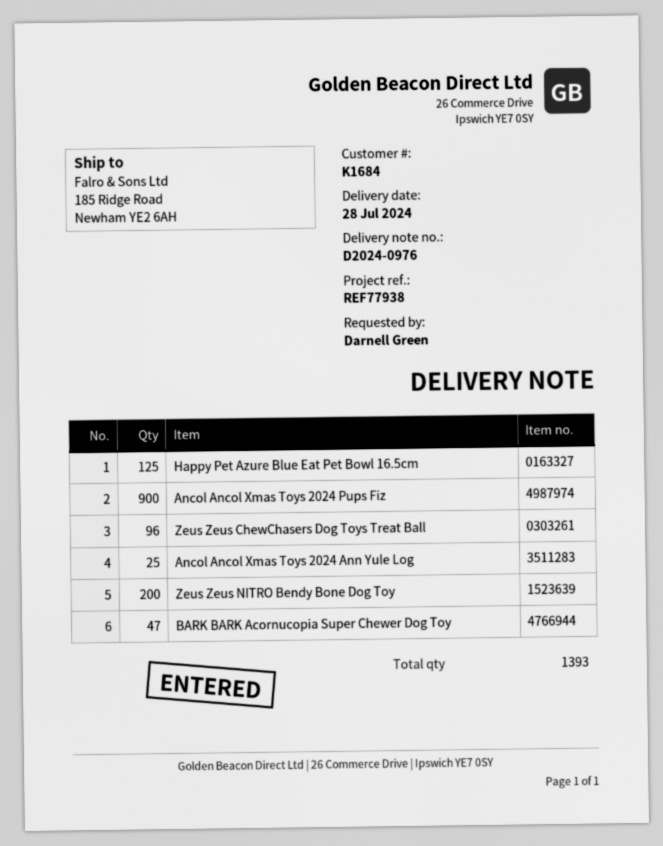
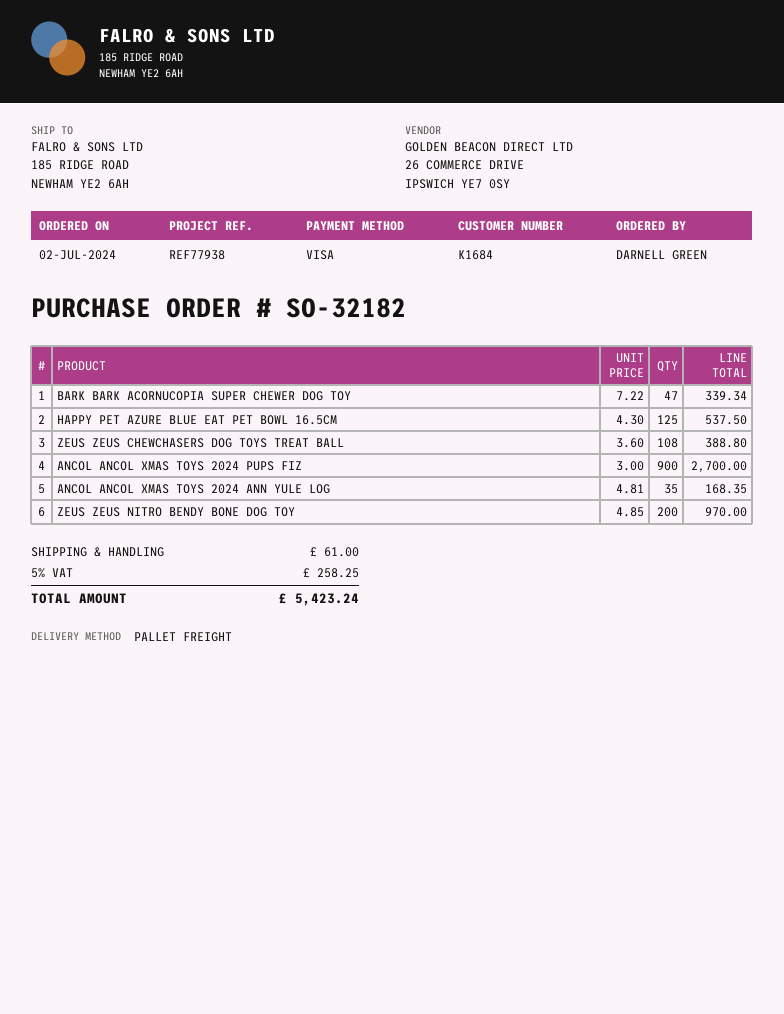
Zeus Zeus ChewChasers Dog Toys Treat Ball: 96 -> 108
Ancol Ancol Xmas Toys 2024 Ann Yule Log: 25 -> 35

